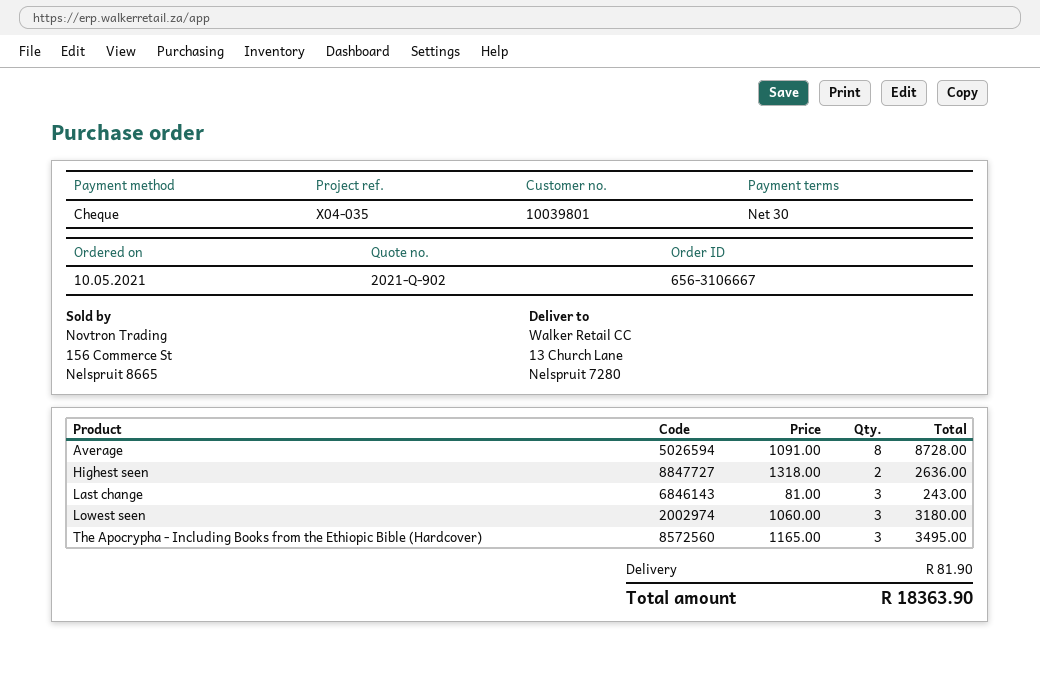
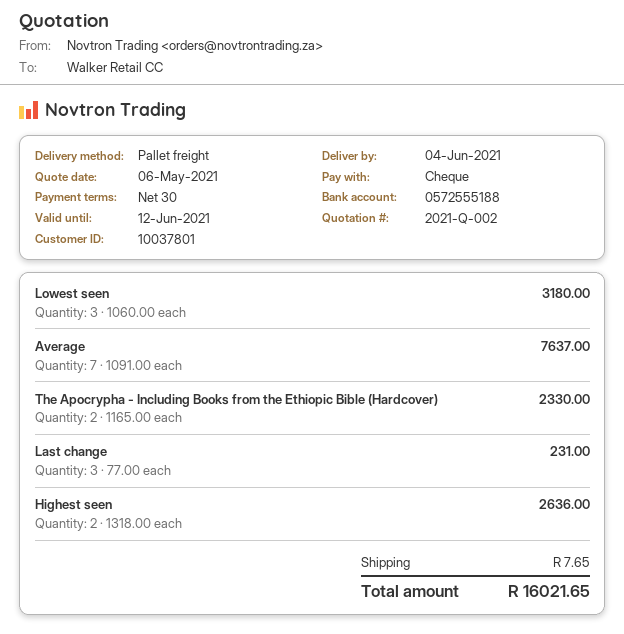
quote number: 2021-Q-902 -> 2021-Q-002
customer number: 10039801 -> 10037801
Average: 8 x 1091.00 = 8728.00 -> 7 x 1091.00 = 7637.00
Last change: 3 x 81.00 = 243.00 -> 3 x 77.00 = 231.00
The Apocrypha - Including Books from the Ethiopic Bible (Hardcover): 3 x 1165.00 = 3495.00 -> 2 x 1165.00 = 2330.00
shipping: 81.90 -> 7.65
total: 18363.90 -> 16021.65

